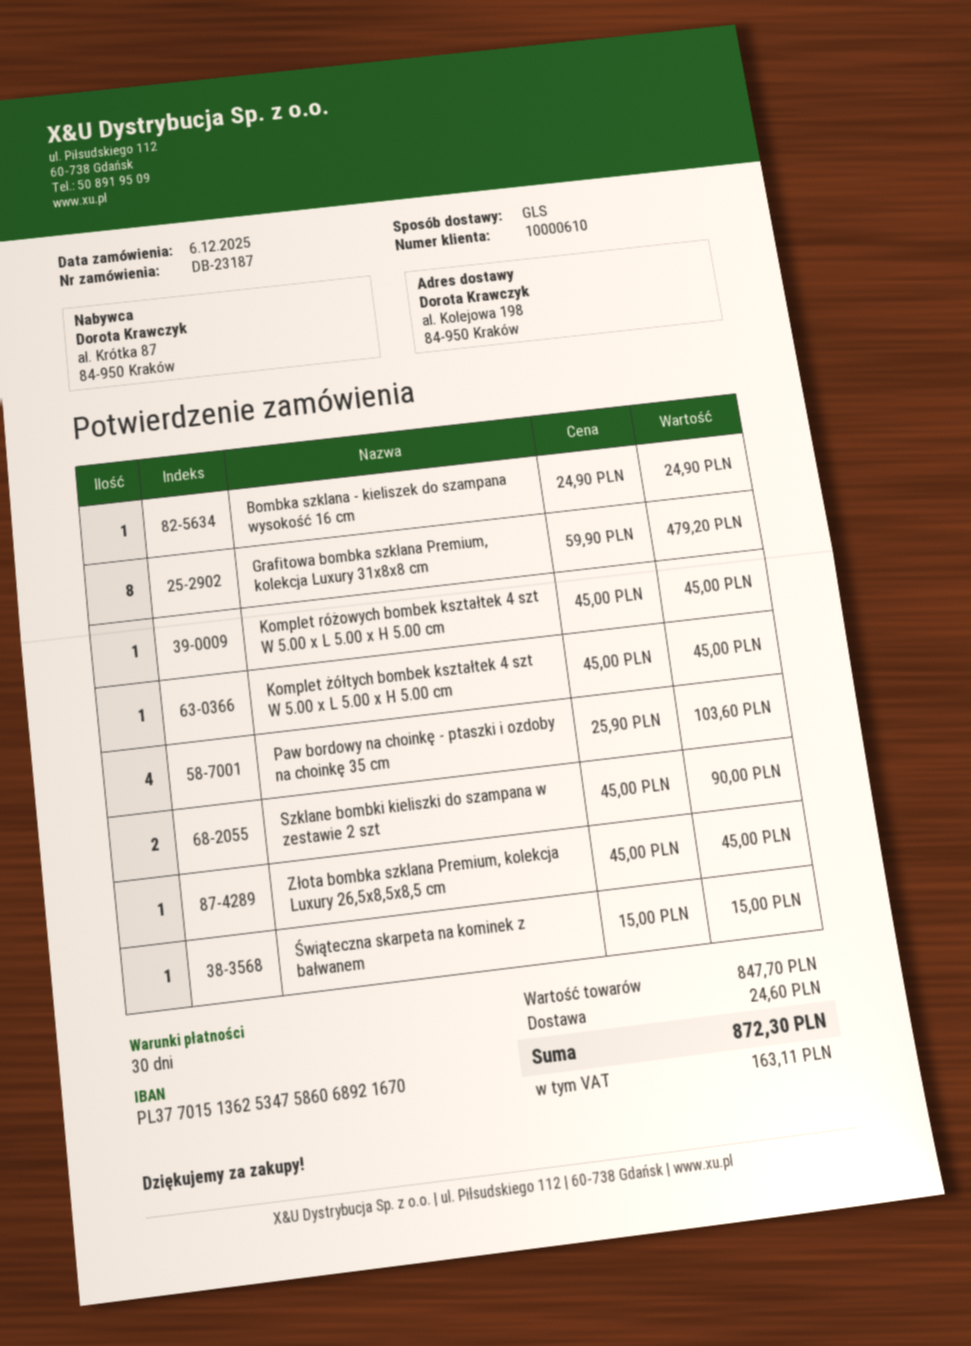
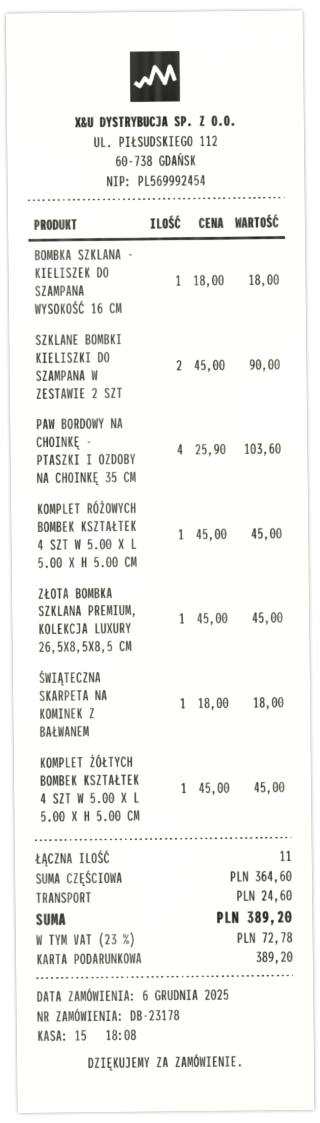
order number: DB-23187 -> DB-23178
Bombka szklana - kieliszek do szampana wysokość 16 cm: 1 x 24.90 = 24.90 -> 1 x 18.00 = 18.00
Grafitowa bombka szklana Premium, kolekcja Luxury 31x8x8 cm: 8 x 59.90 = 479.20 -> none
Świąteczna skarpeta na kominek z bałwanem: 1 x 15.00 = 15.00 -> 1 x 18.00 = 18.00
subtotal: 847.70 -> 364.60
tax: 163.11 -> 72.78
total: 872.30 -> 389.20

